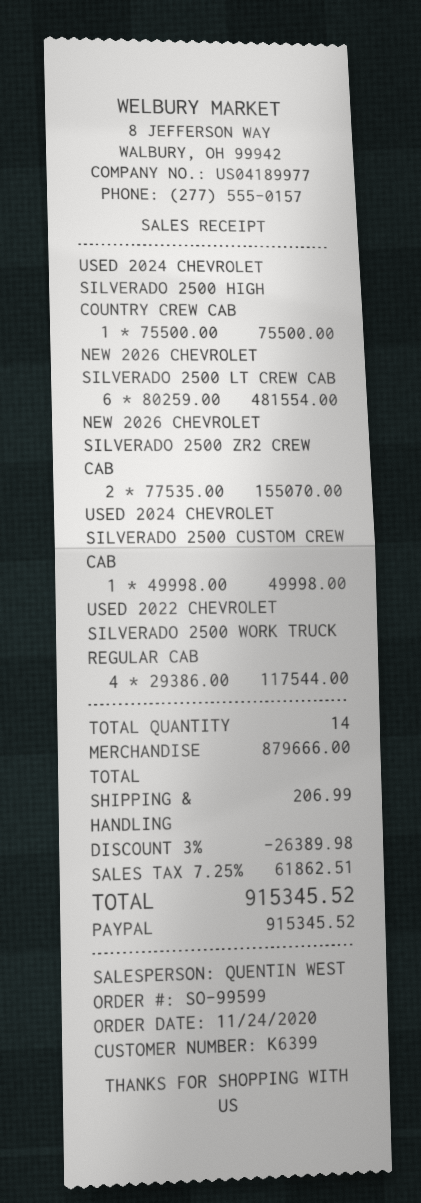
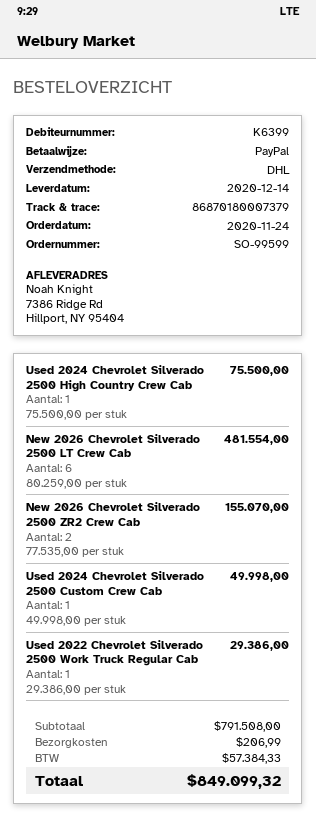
USED 2022 CHEVROLET SILVERADO 2500 WORK TRUCK REGULAR CAB: 4 x 29386.00 = 117544.00 -> 1 x 29386.00 = 29386.00
subtotal: 879666.00 -> 791508.00
discount: 3% = 26389.98 -> none
tax: 61862.51 -> 57384.33
total: 915345.52 -> 849099.32

